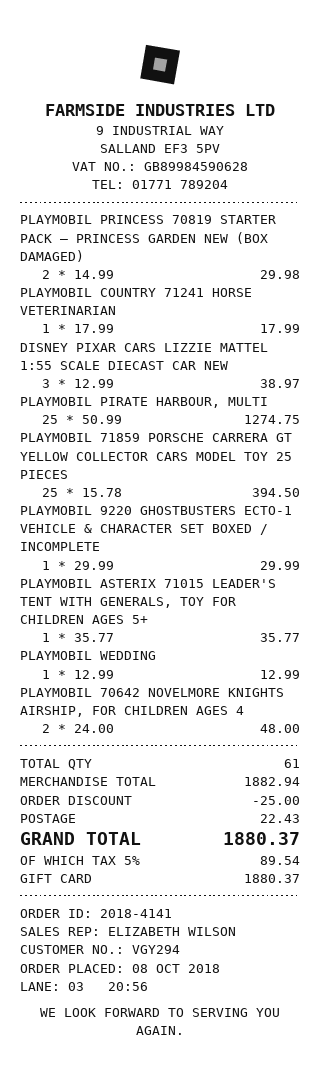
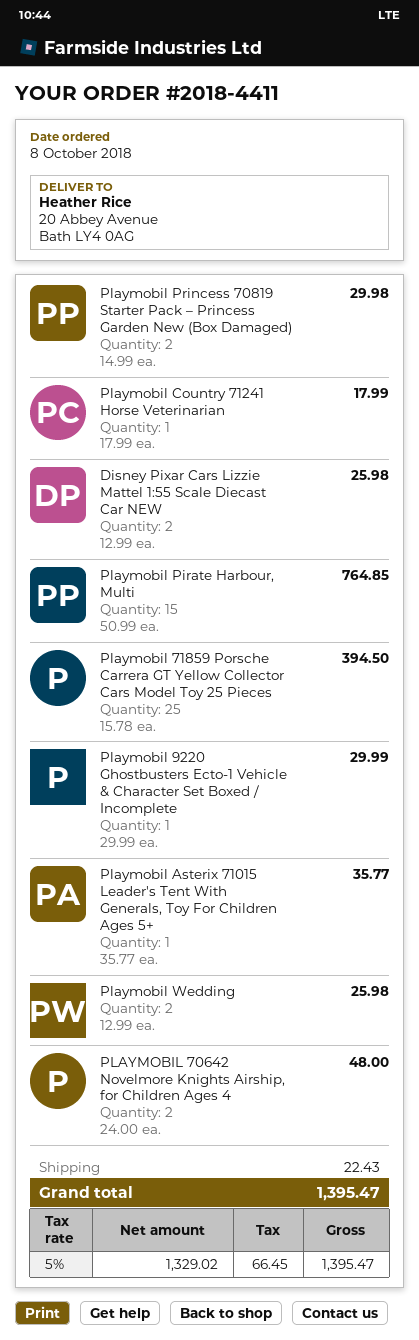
order number: 2018-4141 -> 2018-4411
DISNEY PIXAR CARS LIZZIE MATTEL 1:55 SCALE DIECAST CAR NEW: 3 x 12.99 = 38.97 -> 2 x 12.99 = 25.98
PLAYMOBIL PIRATE HARBOUR, MULTI: 25 x 50.99 = 1274.75 -> 15 x 50.99 = 764.85
PLAYMOBIL WEDDING: 1 x 12.99 = 12.99 -> 2 x 12.99 = 25.98
discount: 25.00 -> none
tax: 5% = 89.54 -> 5% = 66.45
total: 1880.37 -> 1395.47

